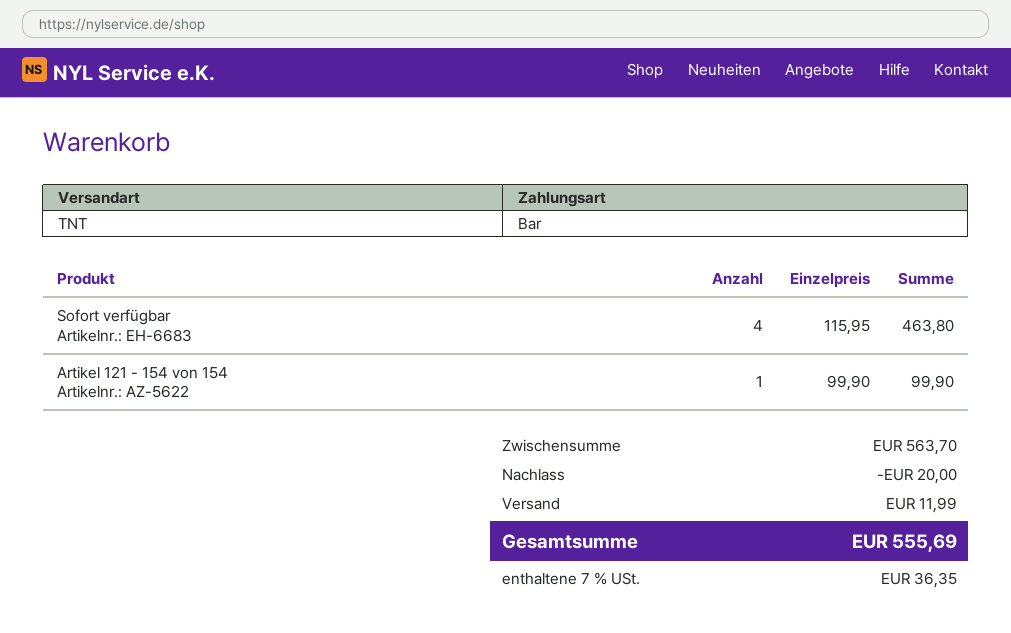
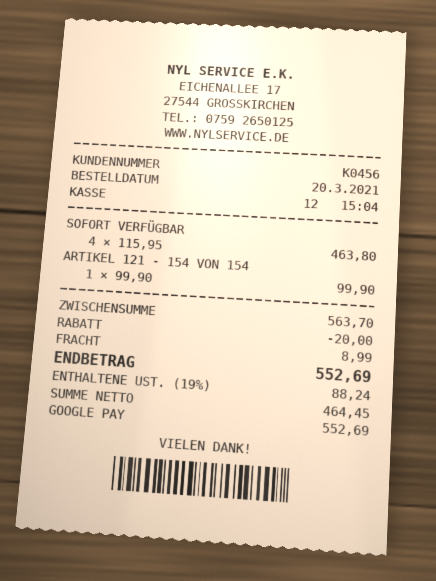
payment method: cash -> Google Pay
shipping: 11.99 -> 8.99
tax: 7% = 36.35 -> 19% = 88.24
total: 555.69 -> 552.69

